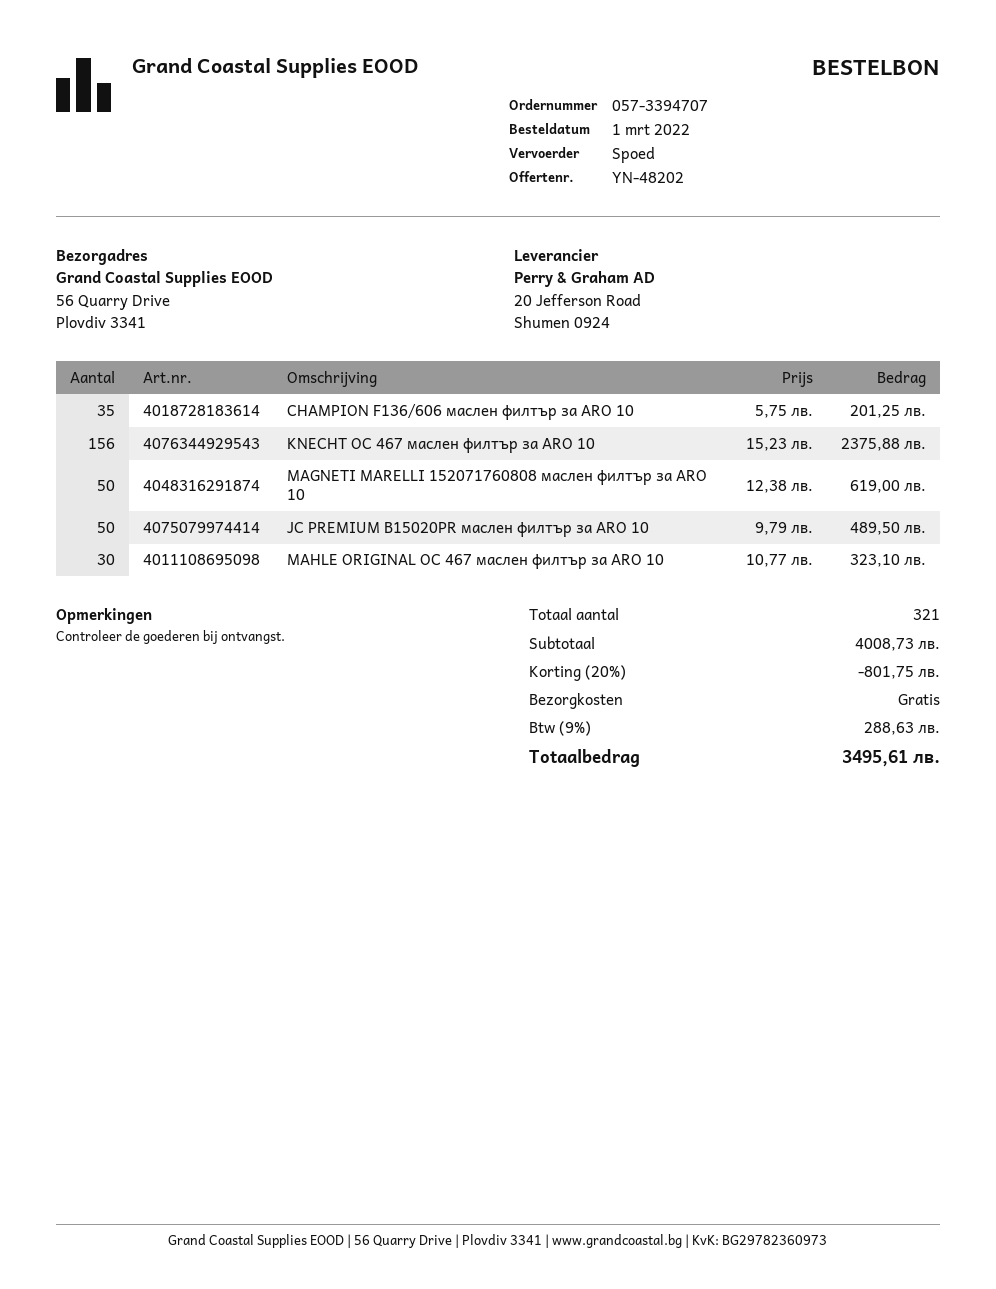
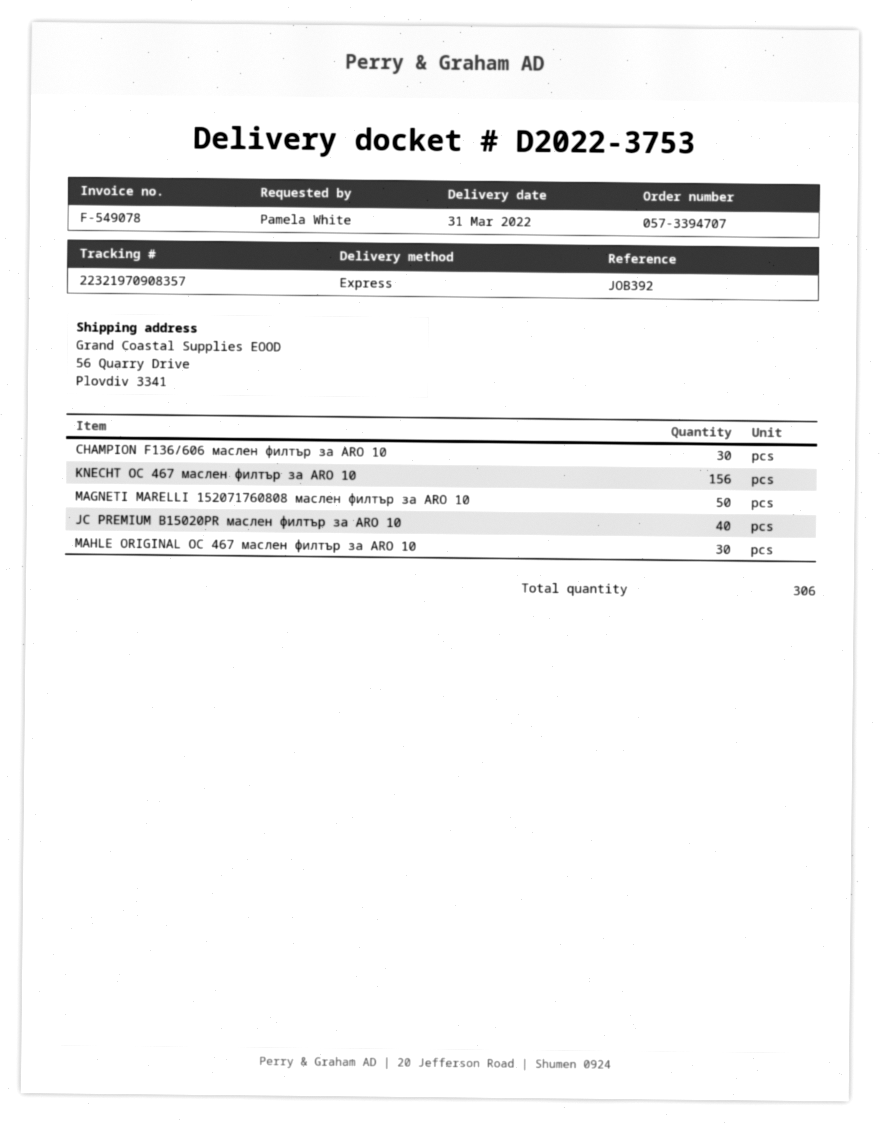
CHAMPION F136/606 маслен филтър за ARO 10: 35 -> 30
JC PREMIUM B15020PR маслен филтър за ARO 10: 50 -> 40
total quantity: 321 -> 306

